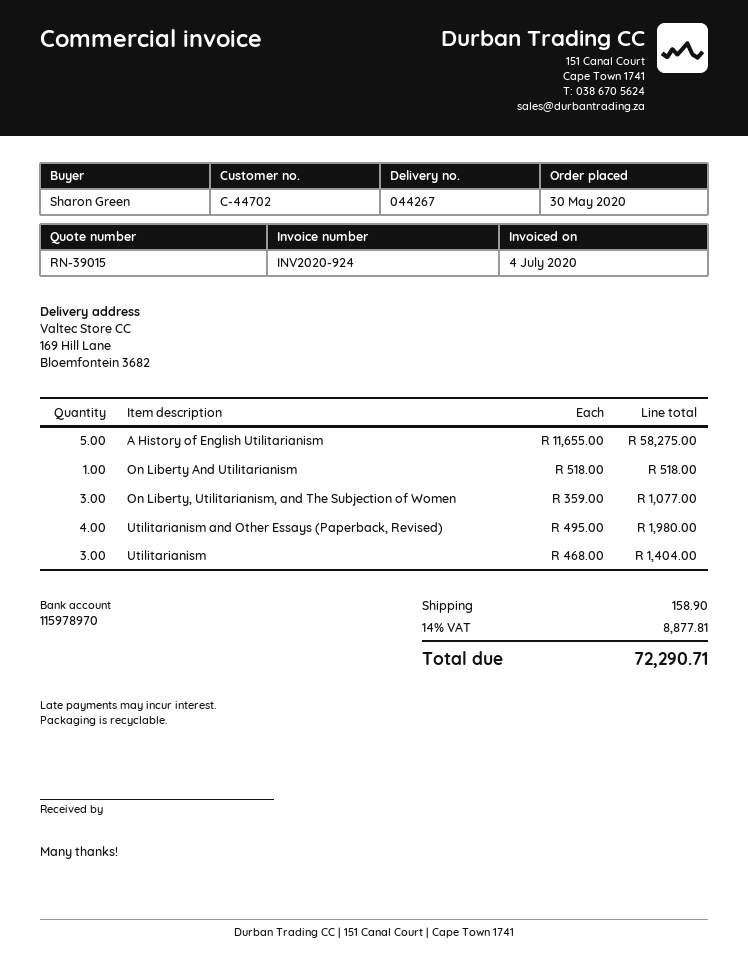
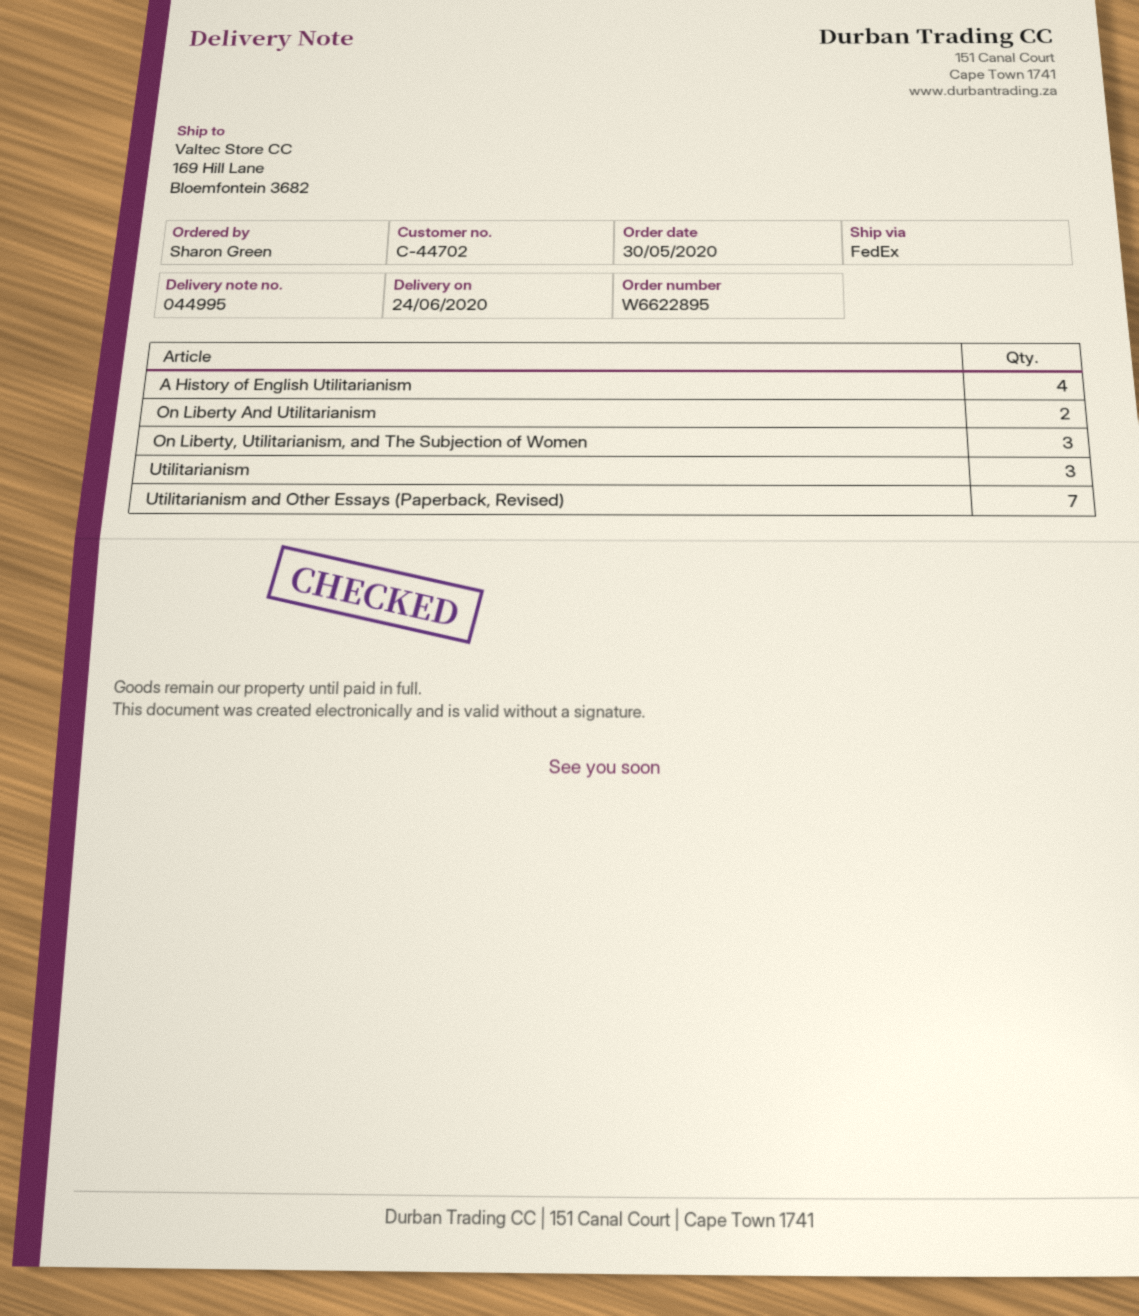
delivery note number: 044267 -> 044995
A History of English Utilitarianism: 5 -> 4
On Liberty And Utilitarianism: 1 -> 2
Utilitarianism and Other Essays (Paperback, Revised): 4 -> 7

